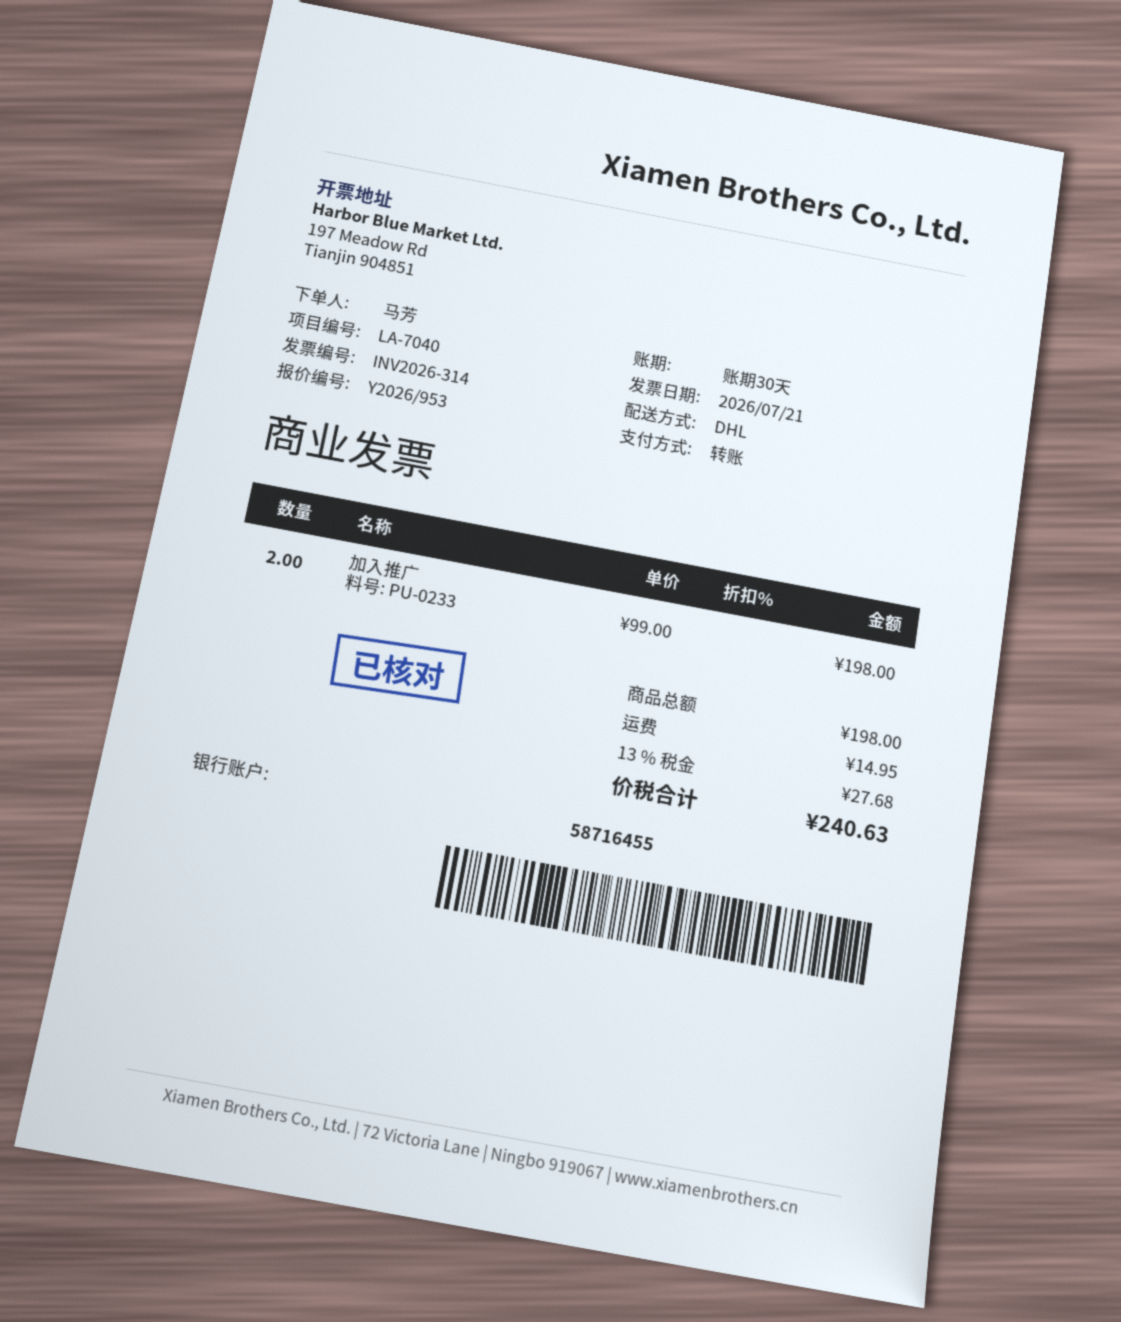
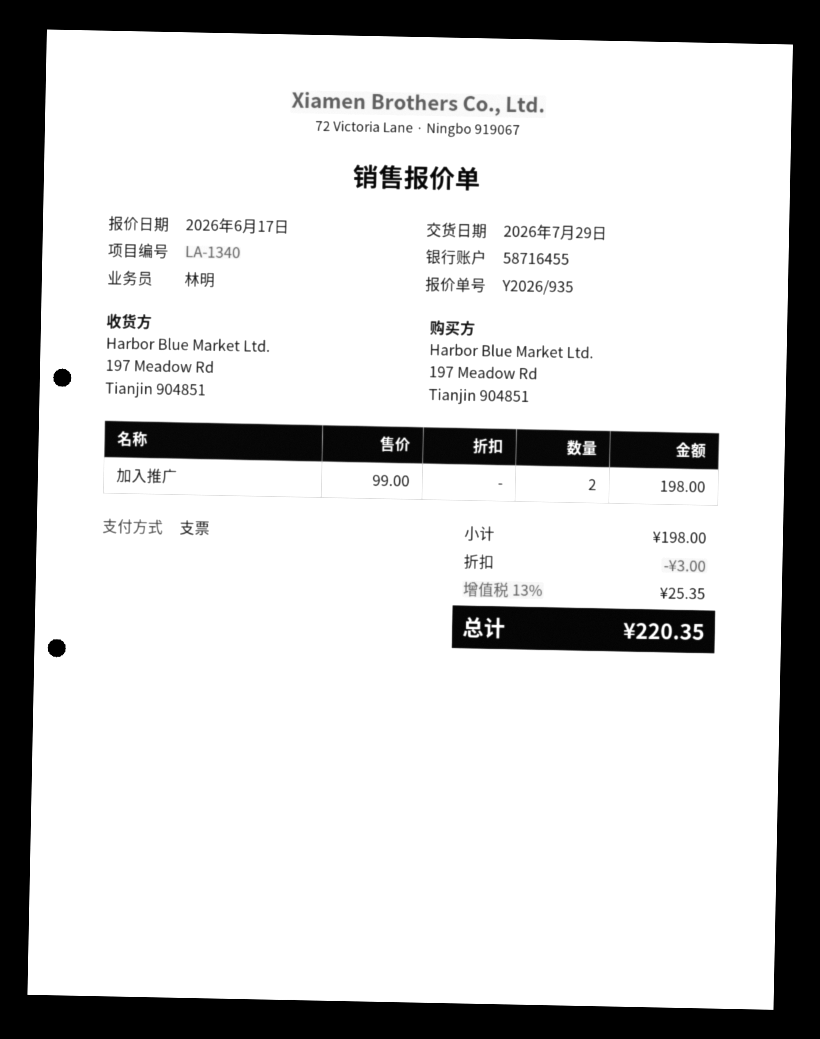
quote number: Y2026/953 -> Y2026/935
reference: LA-7040 -> LA-1340
payment method: bank transfer -> cheque
discount: none -> 3.00
shipping: 14.95 -> none
tax: 13% = 27.68 -> 13% = 25.35
total: 240.63 -> 220.35

